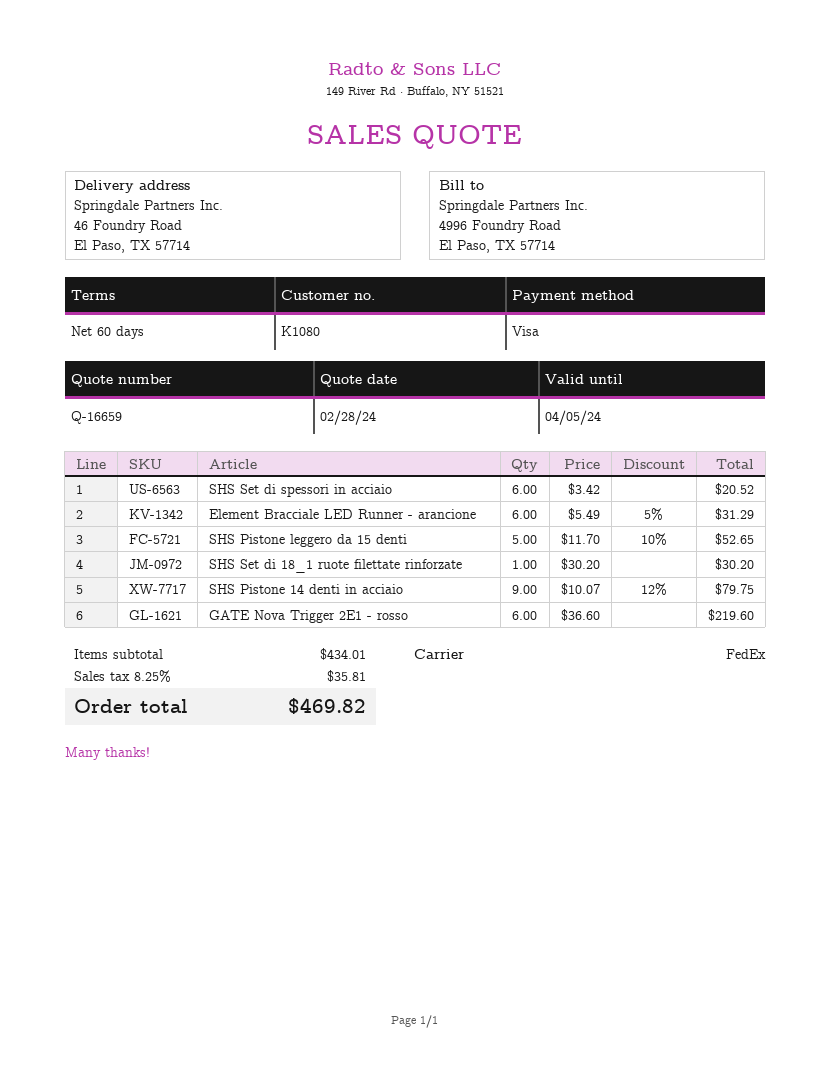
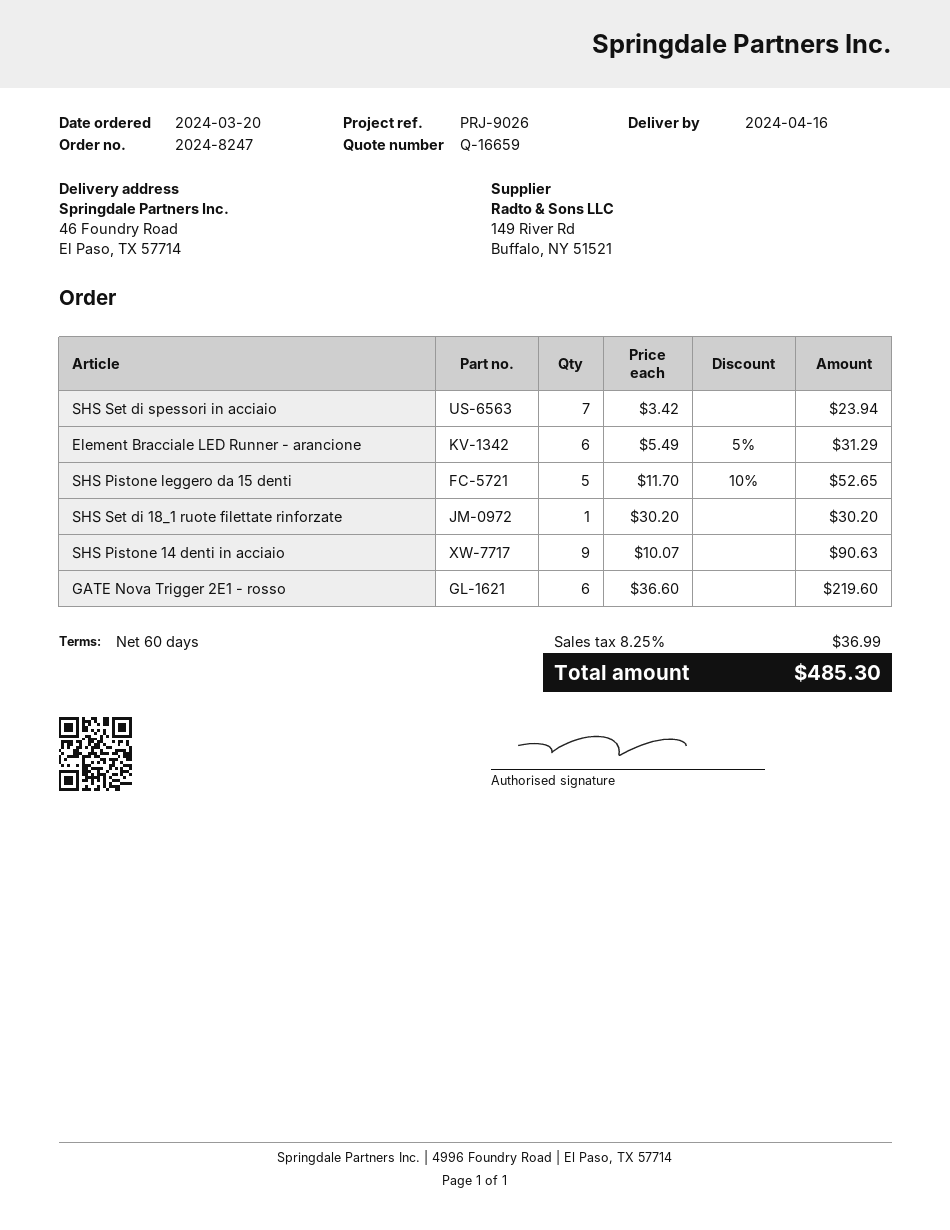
SHS Set di spessori in acciaio: 6 x 3.42 = 20.52 -> 7 x 3.42 = 23.94
SHS Pistone 14 denti in acciaio: 9 x 10.07 - 12% = 79.75 -> 9 x 10.07 = 90.63
tax: 8.25% = 35.81 -> 8.25% = 36.99
total: 469.82 -> 485.30

